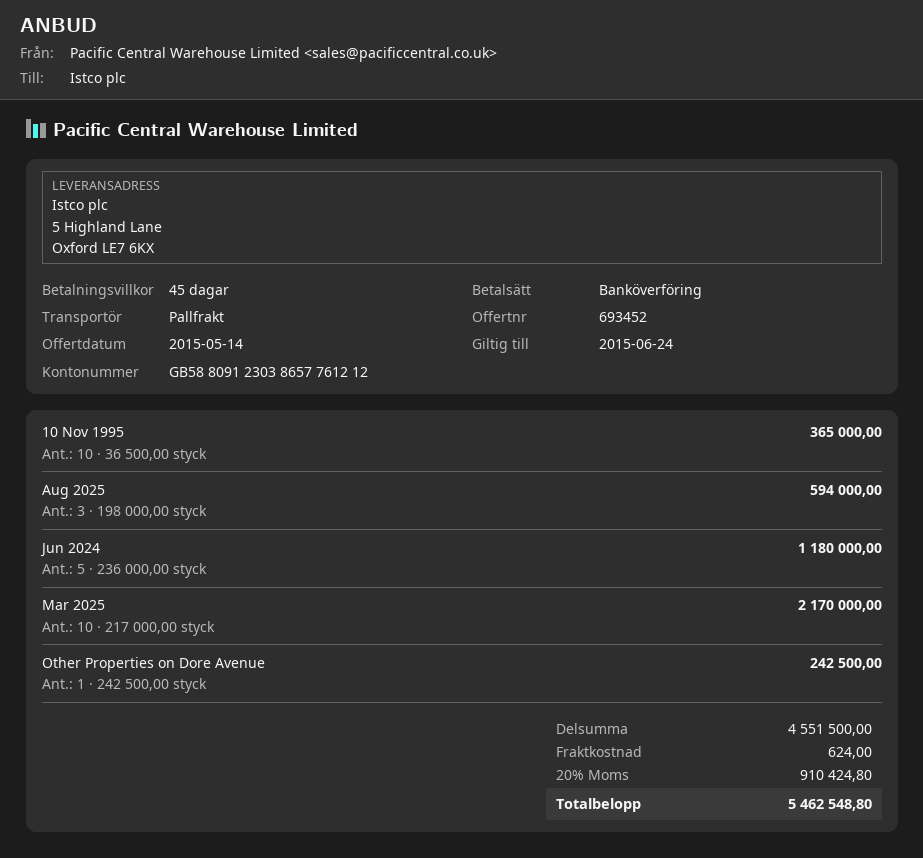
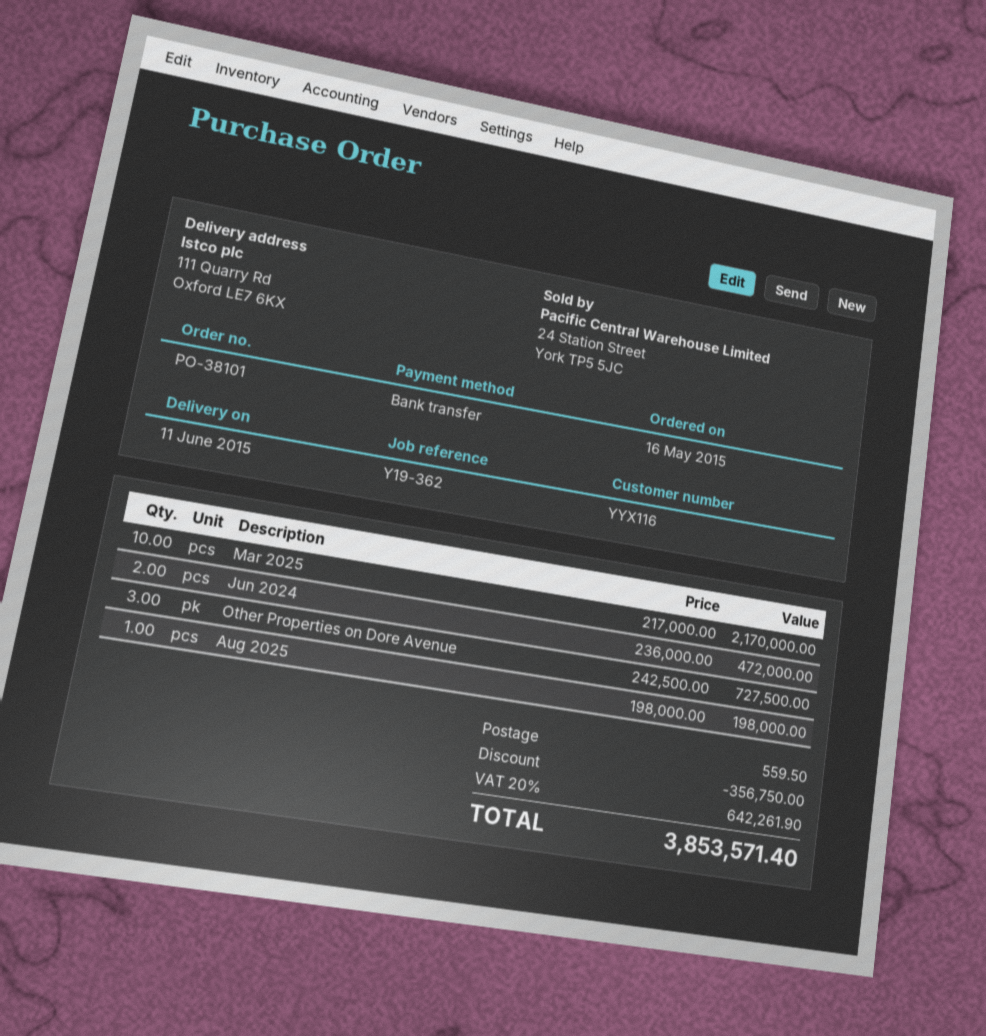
ship to: 5 Highland Lane, Oxford LE7 6KX -> 111 Quarry Rd, Oxford LE7 6KX
10 Nov 1995: 10 x 36500.00 = 365000.00 -> none
Aug 2025: 3 x 198000.00 = 594000.00 -> 1 x 198000.00 = 198000.00
Jun 2024: 5 x 236000.00 = 1180000.00 -> 2 x 236000.00 = 472000.00
Other Properties on Dore Avenue: 1 x 242500.00 = 242500.00 -> 3 x 242500.00 = 727500.00
discount: none -> 356750.00
shipping: 624.00 -> 559.50
tax: 20% = 910424.80 -> 20% = 642261.90
total: 5462548.80 -> 3853571.40

